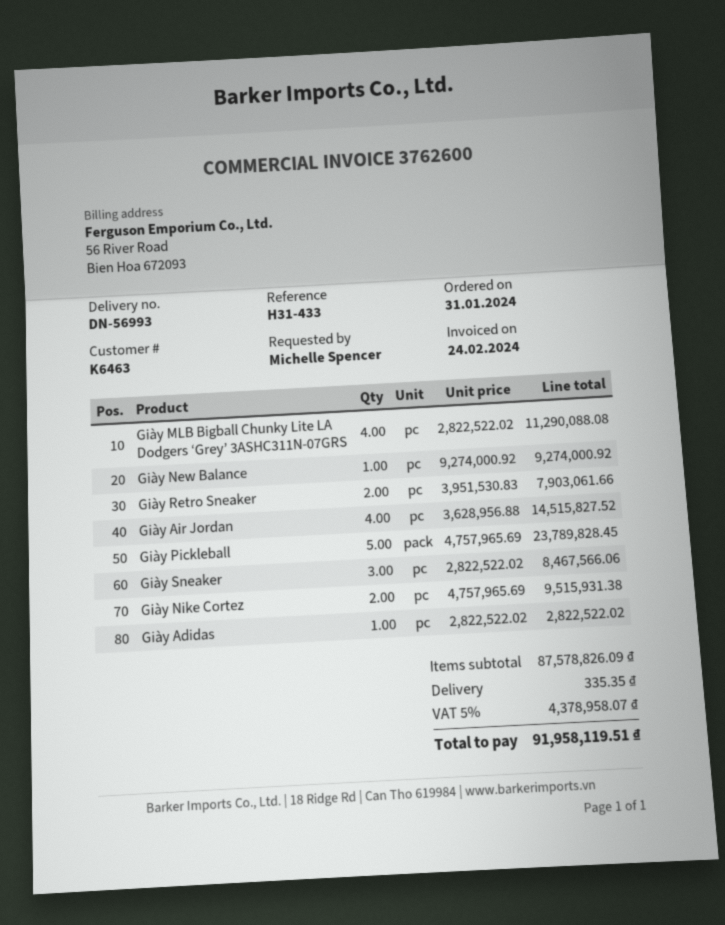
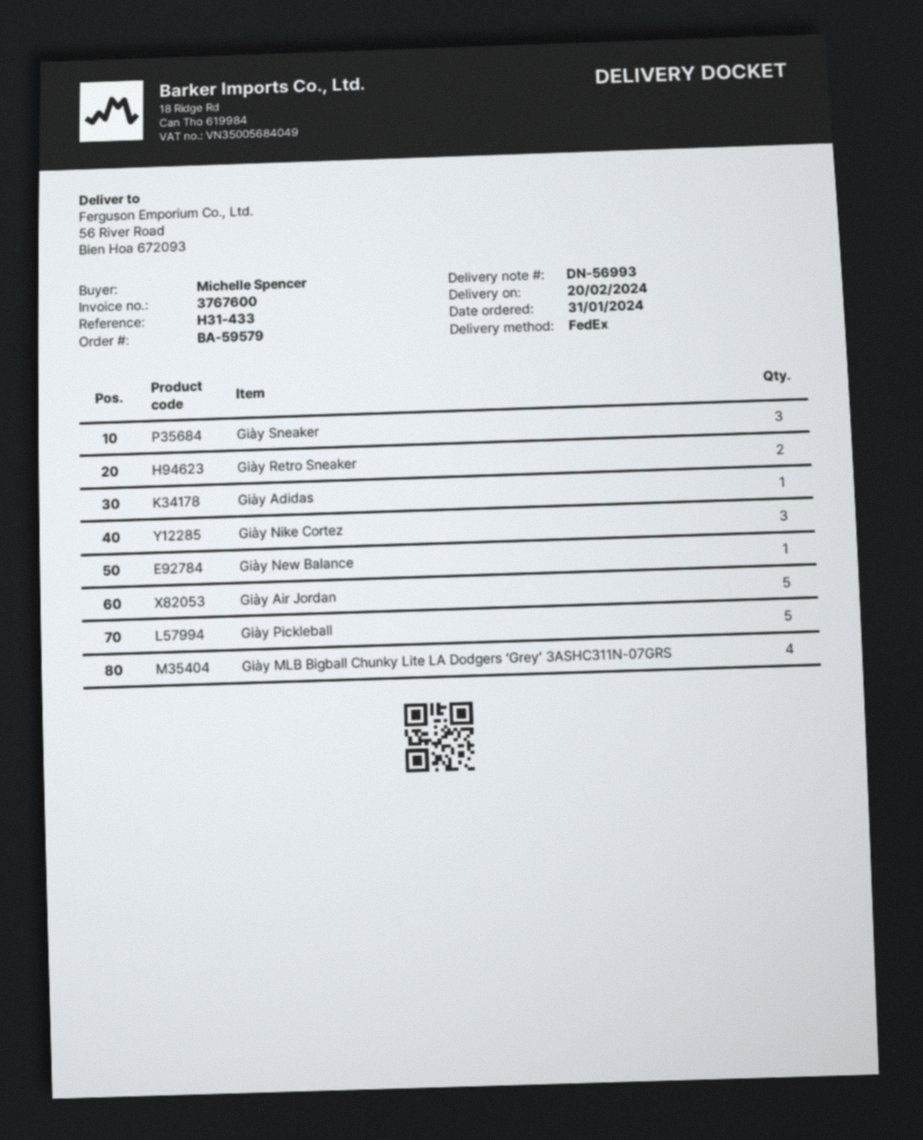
invoice number: 3762600 -> 3767600
Giày Air Jordan: 4 -> 5
Giày Nike Cortez: 2 -> 3

